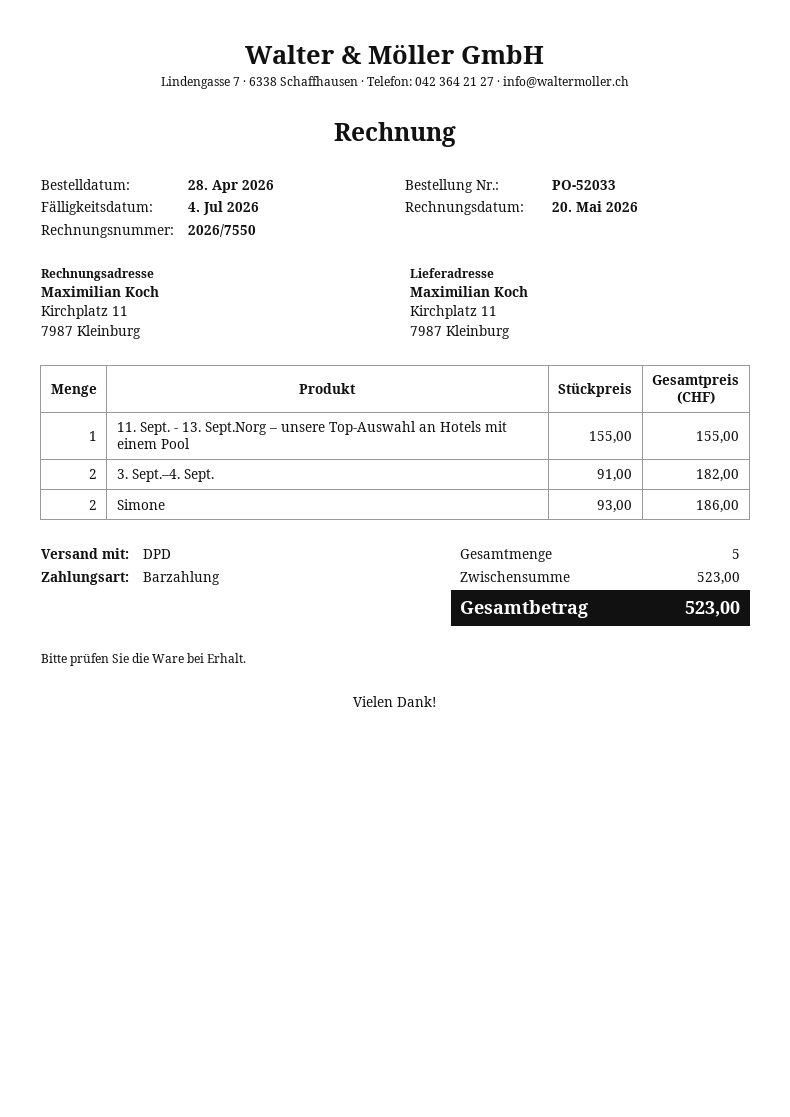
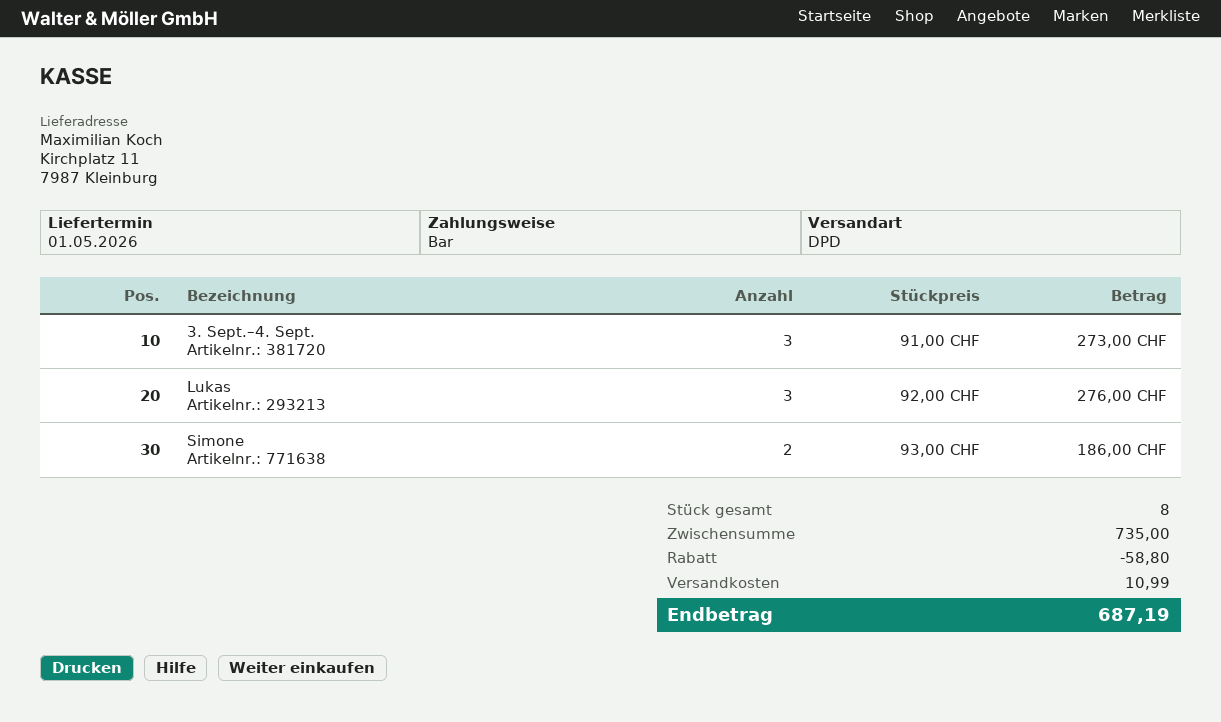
11. Sept. - 13. Sept.Norg – unsere Top-Auswahl an Hotels mit einem Pool: 1 x 155.00 = 155.00 -> none
3. Sept.–4. Sept.: 2 x 91.00 = 182.00 -> 3 x 91.00 = 273.00
Lukas: none -> 3 x 92.00 = 276.00
total quantity: 5 -> 8
subtotal: 523.00 -> 735.00
discount: none -> 58.80
shipping: none -> 10.99
total: 523.00 -> 687.19

